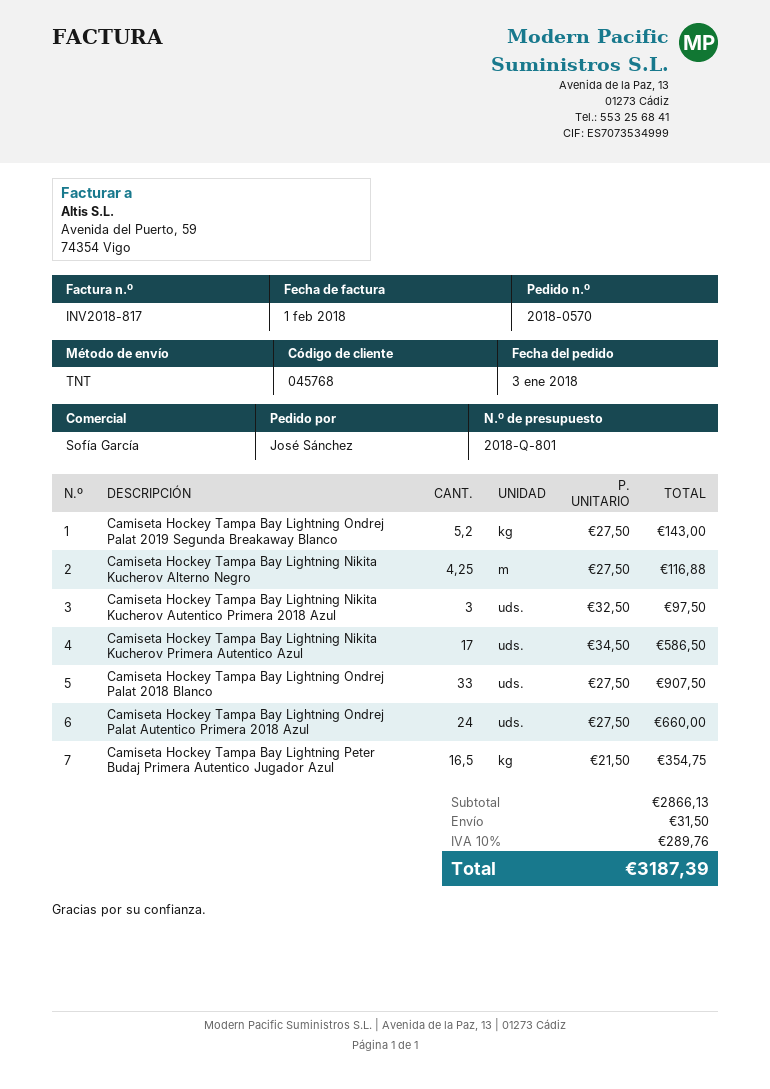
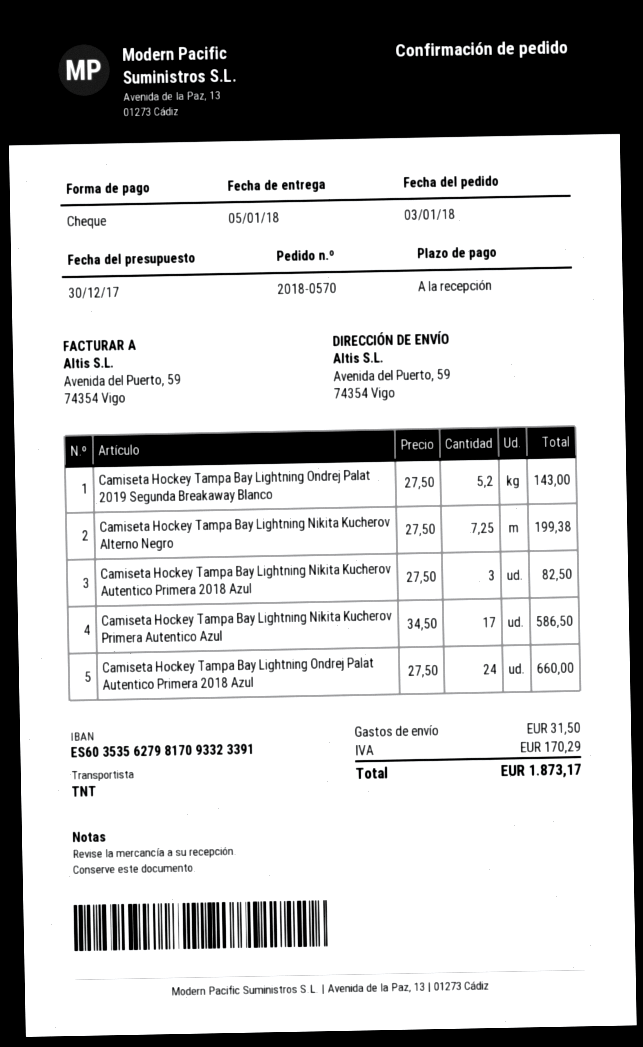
Camiseta Hockey Tampa Bay Lightning Nikita Kucherov Alterno Negro: 4.25 x 27.50 = 116.88 -> 7.25 x 27.50 = 199.38
Camiseta Hockey Tampa Bay Lightning Nikita Kucherov Autentico Primera 2018 Azul: 3 x 32.50 = 97.50 -> 3 x 27.50 = 82.50
Camiseta Hockey Tampa Bay Lightning Ondrej Palat 2018 Blanco: 33 x 27.50 = 907.50 -> none
Camiseta Hockey Tampa Bay Lightning Peter Budaj Primera Autentico Jugador Azul: 16.5 x 21.50 = 354.75 -> none
tax: 289.76 -> 170.29
total: 3187.39 -> 1873.17

